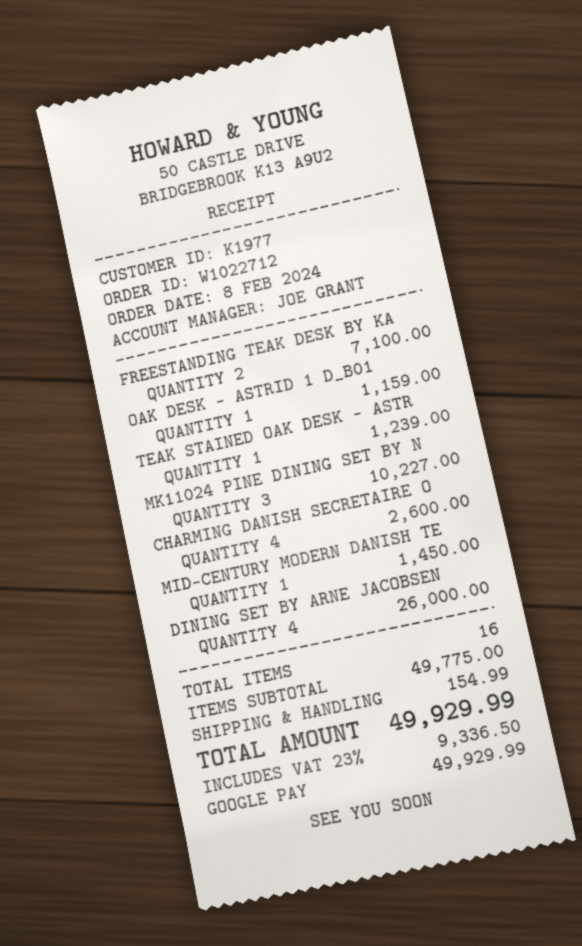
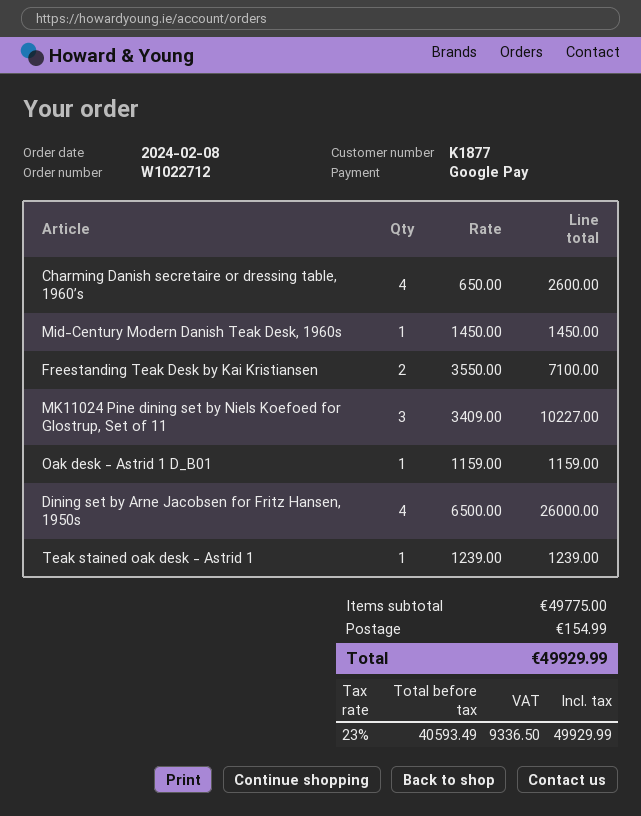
customer number: K1977 -> K1877

